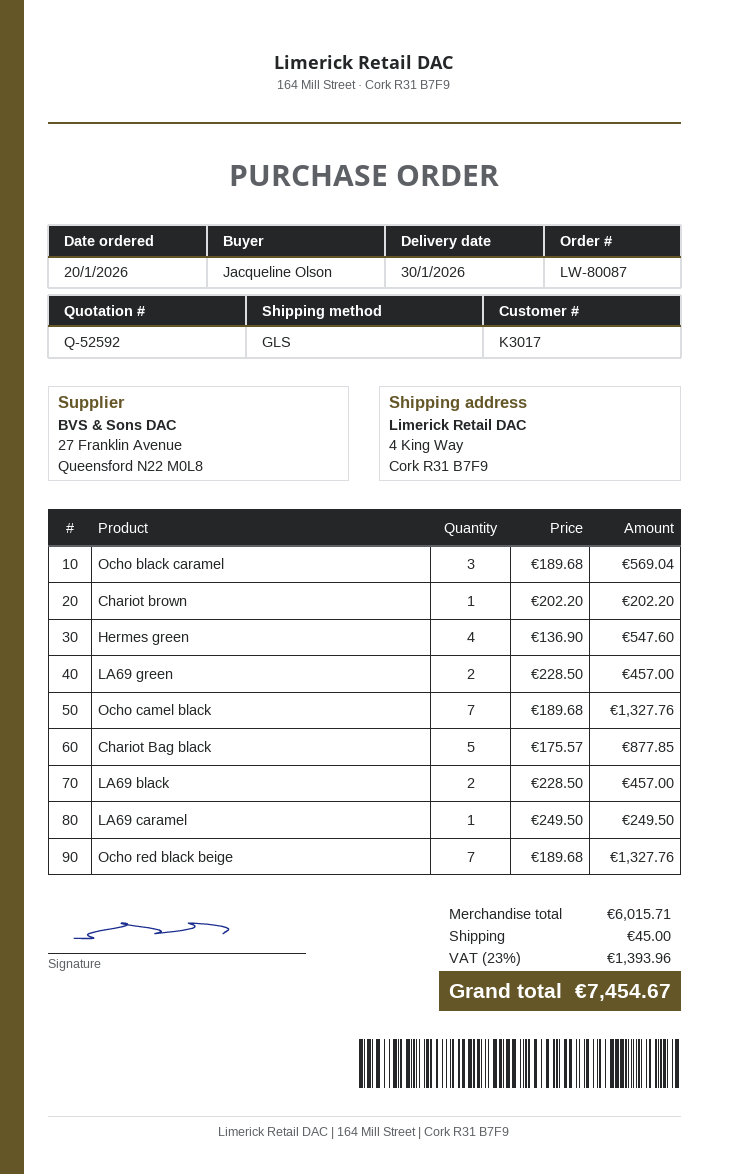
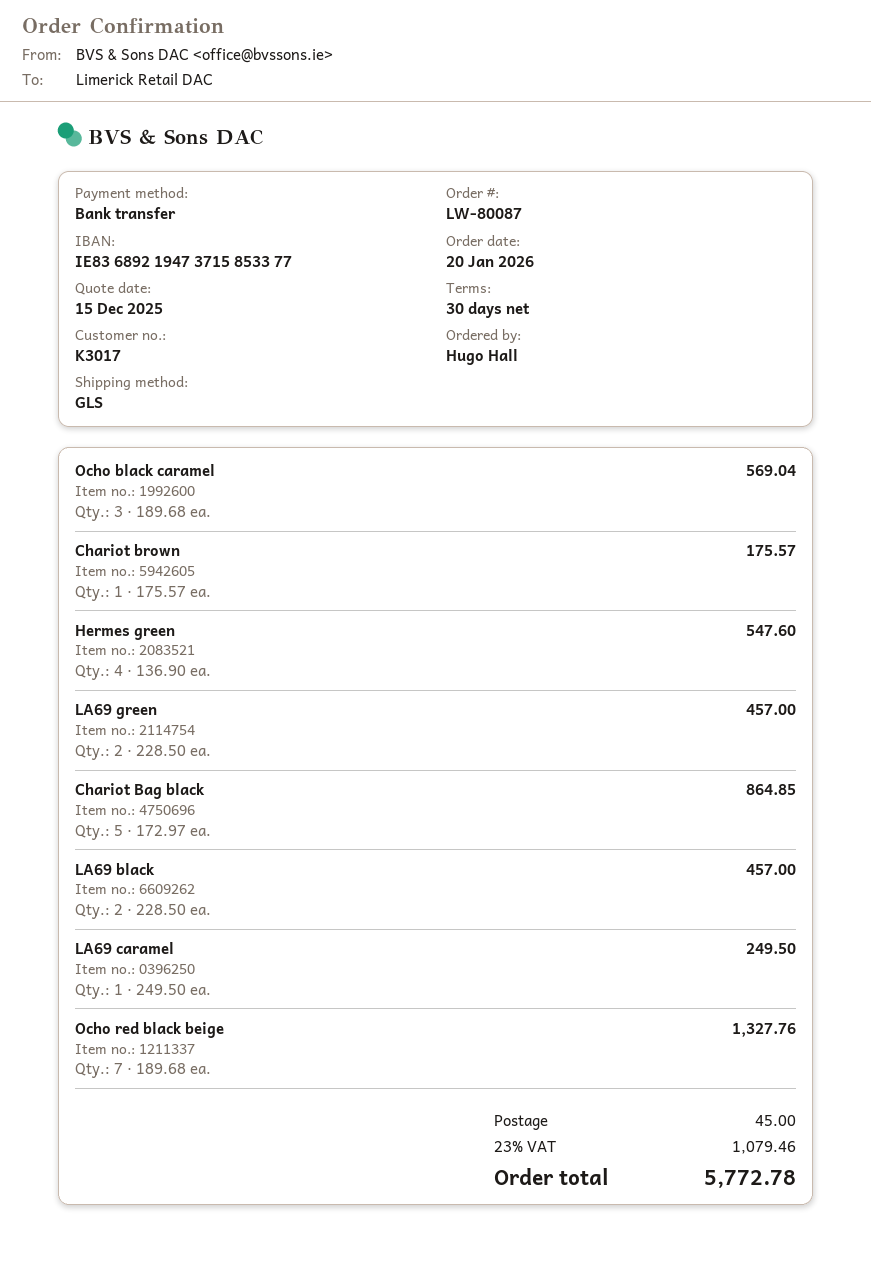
ordered by: Jacqueline Olson -> Hugo Hall
Chariot brown: 1 x 202.20 = 202.20 -> 1 x 175.57 = 175.57
Ocho camel black: 7 x 189.68 = 1327.76 -> none
Chariot Bag black: 5 x 175.57 = 877.85 -> 5 x 172.97 = 864.85
tax: 23% = 1393.96 -> 23% = 1079.46
total: 7454.67 -> 5772.78

